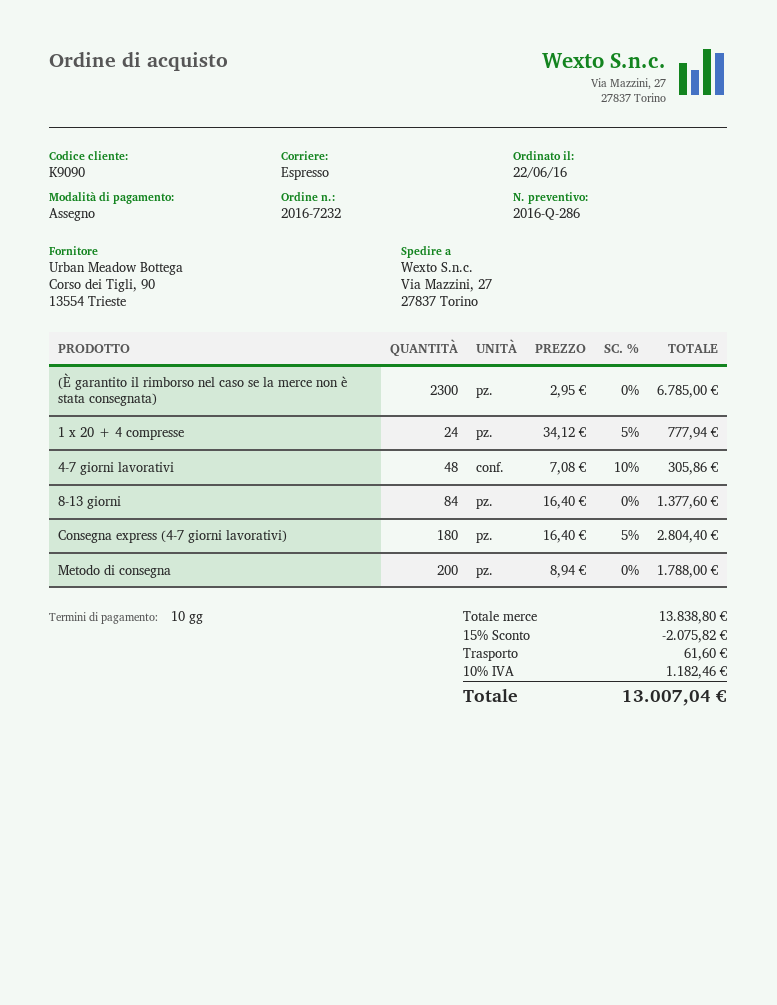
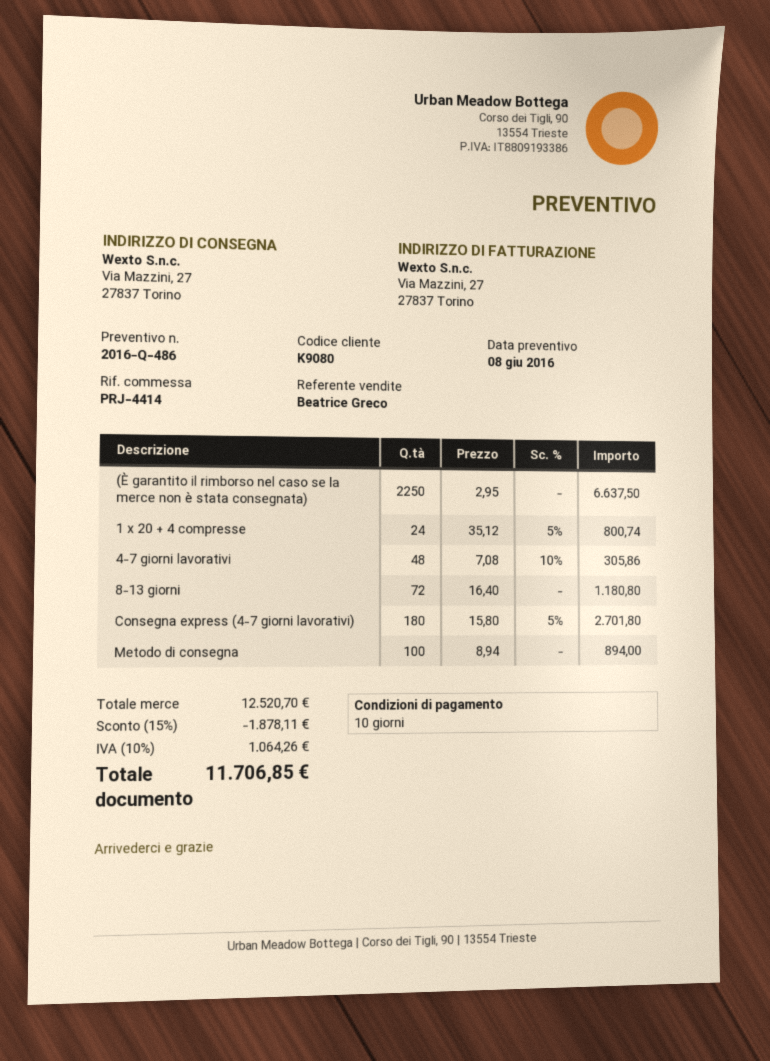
quote number: 2016-Q-286 -> 2016-Q-486
customer number: K9090 -> K9080
(È garantito il rimborso nel caso se la merce non è stata consegnata): 2300 x 2.95 = 6785.00 -> 2250 x 2.95 = 6637.50
1 x 20 + 4 compresse: 24 x 34.12 - 5% = 777.94 -> 24 x 35.12 - 5% = 800.74
8-13 giorni: 84 x 16.40 = 1377.60 -> 72 x 16.40 = 1180.80
Consegna express (4-7 giorni lavorativi): 180 x 16.40 - 5% = 2804.40 -> 180 x 15.80 - 5% = 2701.80
Metodo di consegna: 200 x 8.94 = 1788.00 -> 100 x 8.94 = 894.00
subtotal: 13838.80 -> 12520.70
discount: 15% = 2075.82 -> 15% = 1878.11
shipping: 61.60 -> none
tax: 10% = 1182.46 -> 10% = 1064.26
total: 13007.04 -> 11706.85

